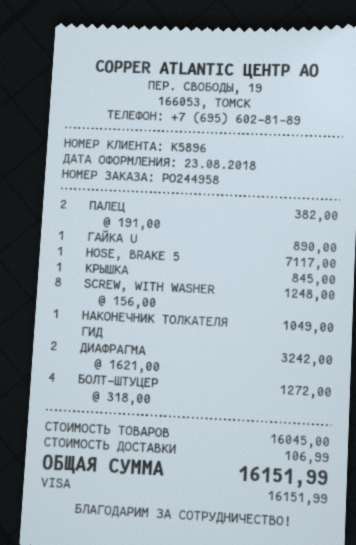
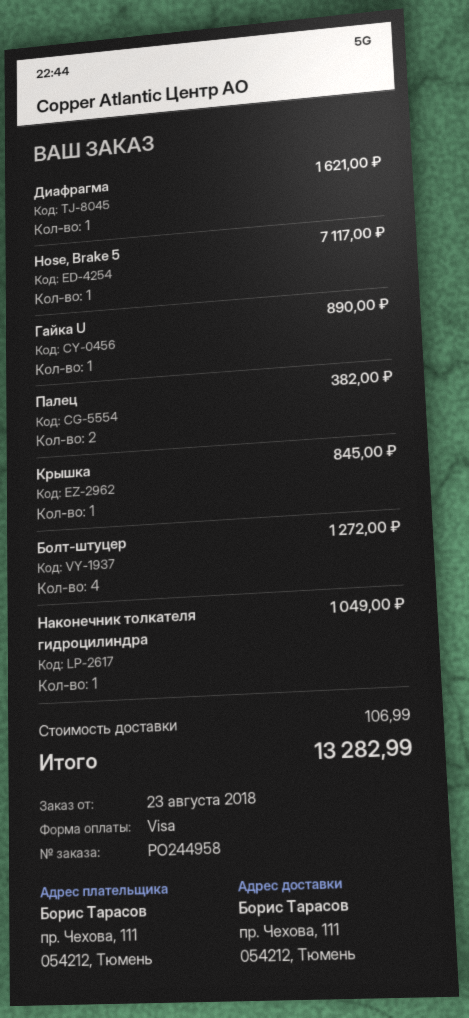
SCREW, WITH WASHER: 8 for 1248.00 -> none
ДИАФРАГМА: 2 for 3242.00 -> 1 for 1621.00
total: 16151.99 -> 13282.99

